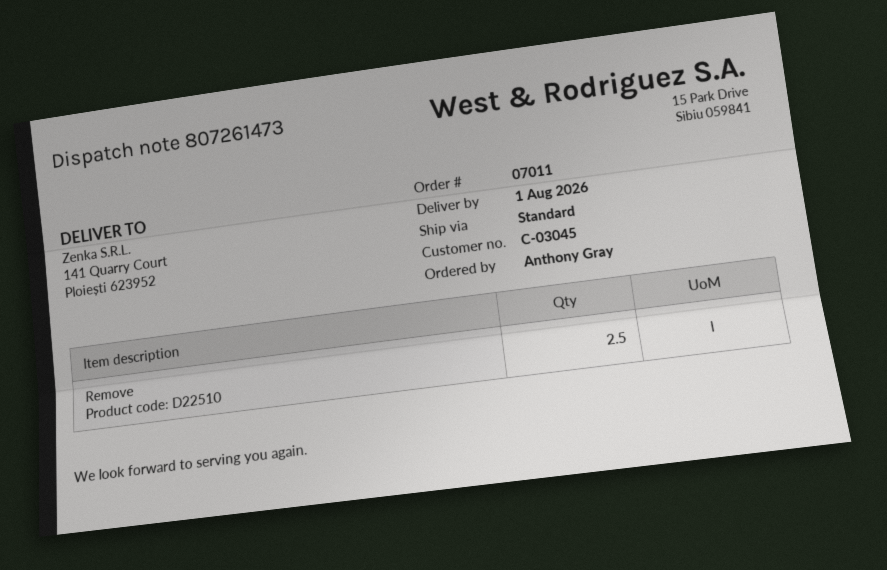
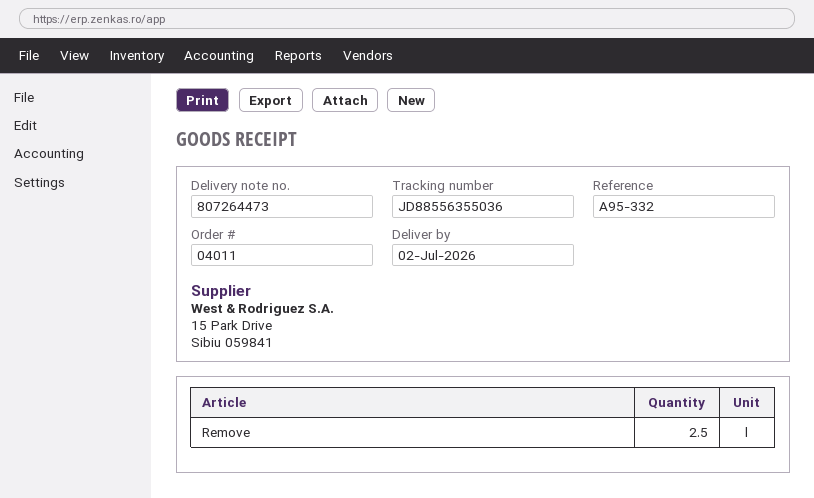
order number: 07011 -> 04011
delivery note number: 807261473 -> 807264473
delivery date: 2026-08-01 -> 2026-07-02

